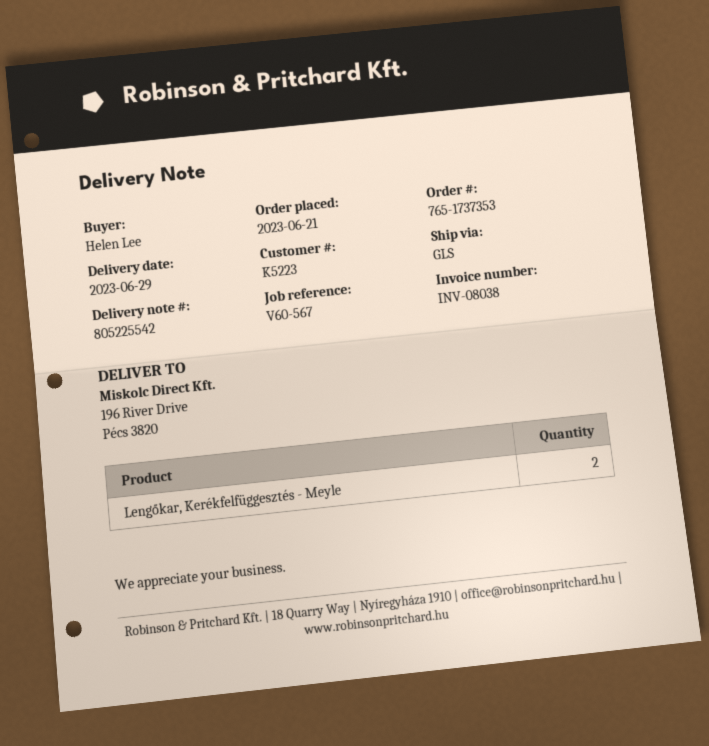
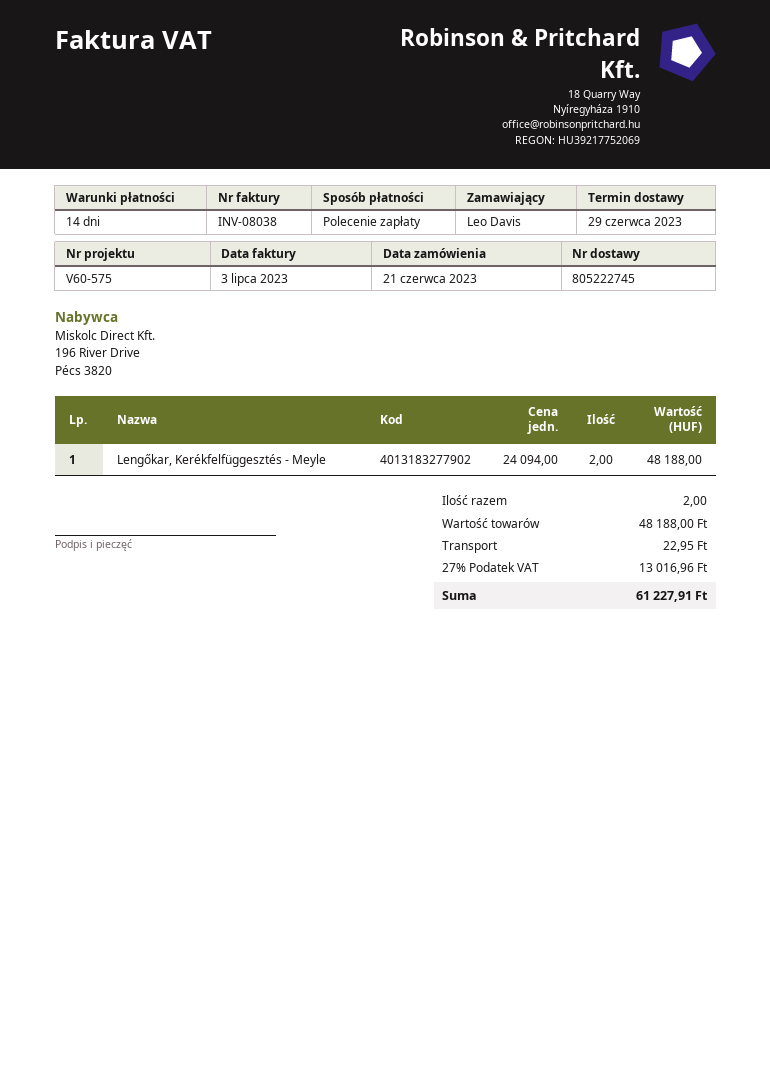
delivery note number: 805225542 -> 805222745
reference: V60-567 -> V60-575
ordered by: Helen Lee -> Leo Davis

